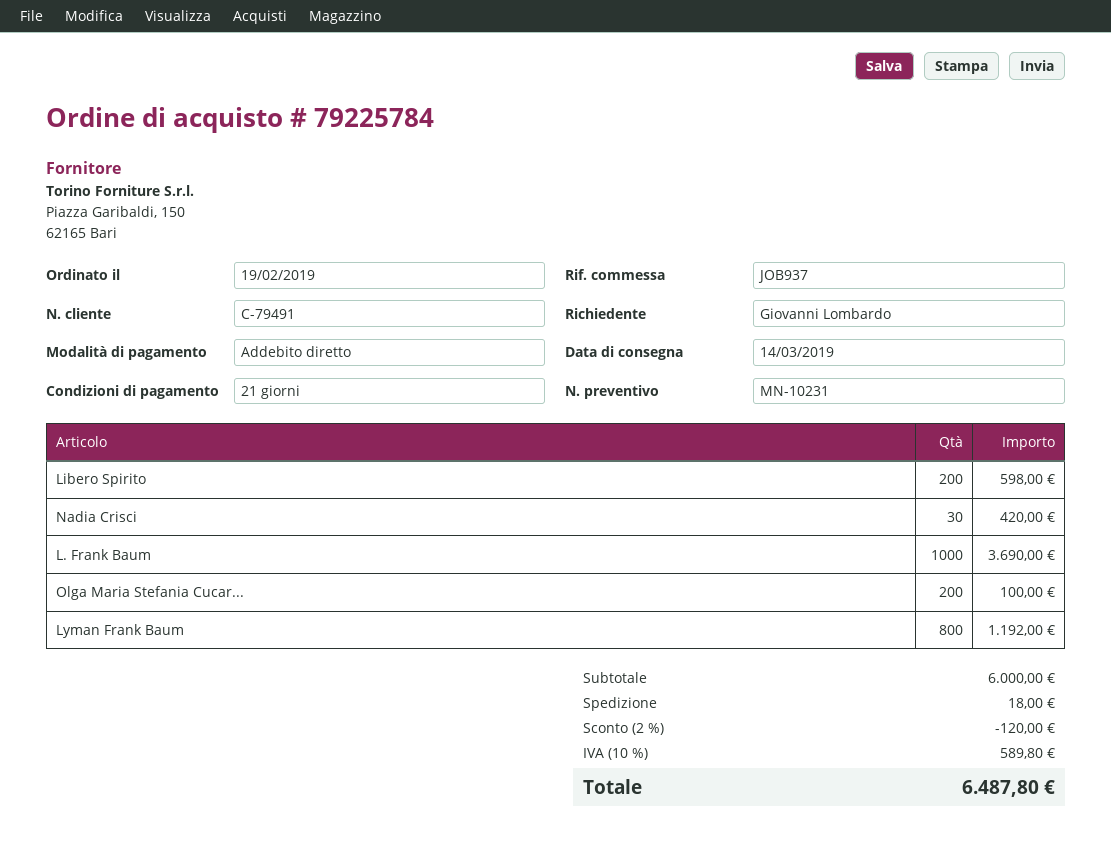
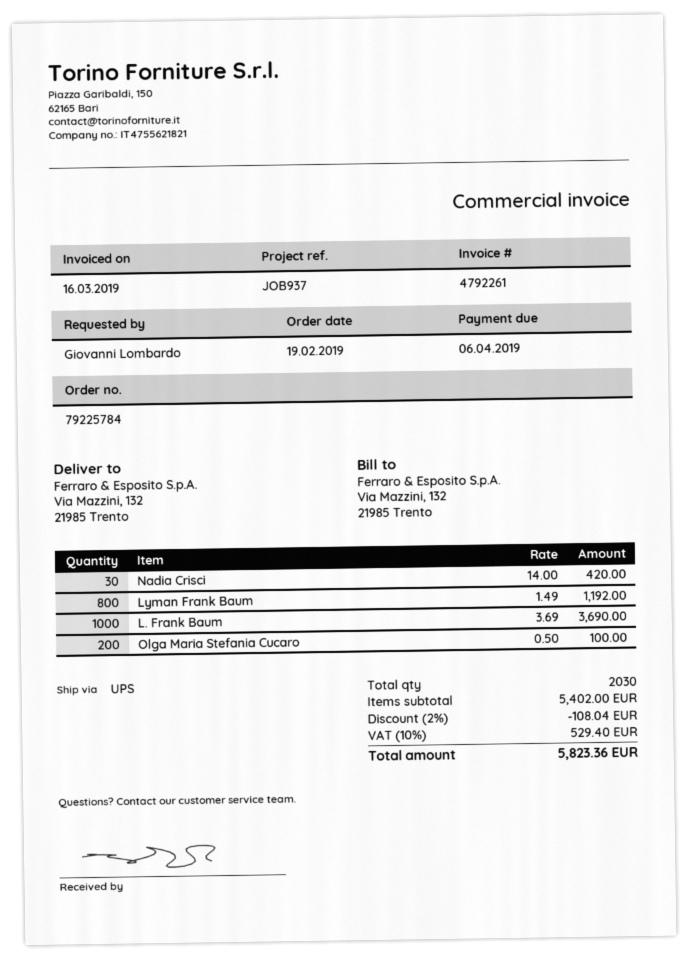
Libero Spirito: 200 for 598.00 -> none
subtotal: 6000.00 -> 5402.00
discount: 2% = 120.00 -> 2% = 108.04
shipping: 18.00 -> none
tax: 10% = 589.80 -> 10% = 529.40
total: 6487.80 -> 5823.36

